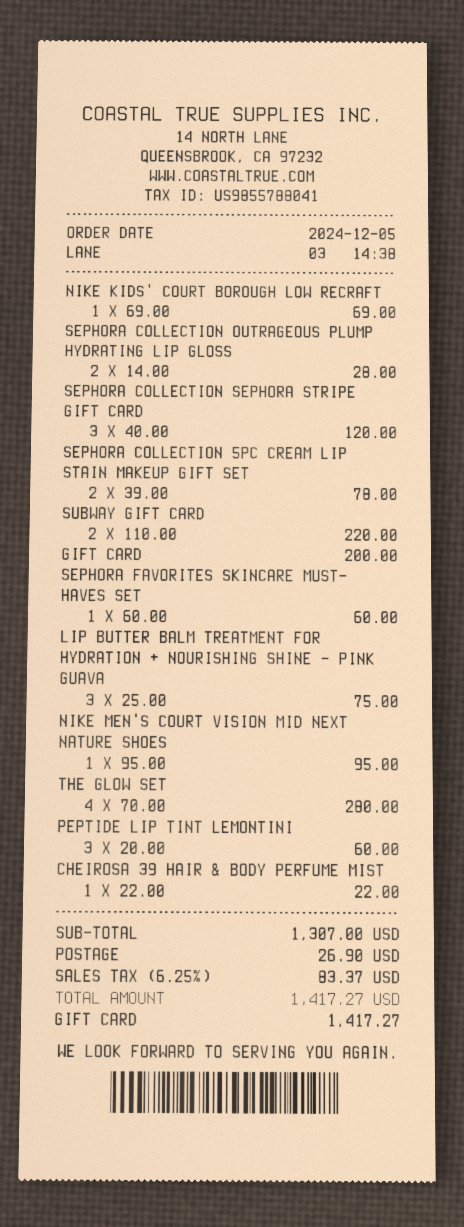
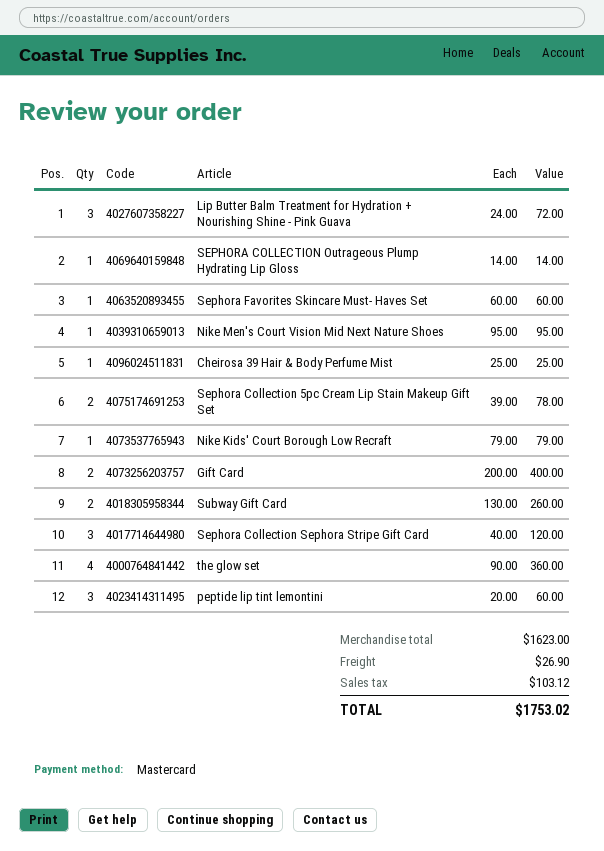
payment method: gift card -> Mastercard
NIKE KIDS' COURT BOROUGH LOW RECRAFT: 1 x 69.00 = 69.00 -> 1 x 79.00 = 79.00
SEPHORA COLLECTION OUTRAGEOUS PLUMP HYDRATING LIP GLOSS: 2 x 14.00 = 28.00 -> 1 x 14.00 = 14.00
SUBWAY GIFT CARD: 2 x 110.00 = 220.00 -> 2 x 130.00 = 260.00
GIFT CARD: 1 x 200.00 = 200.00 -> 2 x 200.00 = 400.00
LIP BUTTER BALM TREATMENT FOR HYDRATION + NOURISHING SHINE - PINK GUAVA: 3 x 25.00 = 75.00 -> 3 x 24.00 = 72.00
THE GLOW SET: 4 x 70.00 = 280.00 -> 4 x 90.00 = 360.00
CHEIROSA 39 HAIR & BODY PERFUME MIST: 1 x 22.00 = 22.00 -> 1 x 25.00 = 25.00
subtotal: 1307.00 -> 1623.00
tax: 83.37 -> 103.12
total: 1417.27 -> 1753.02

